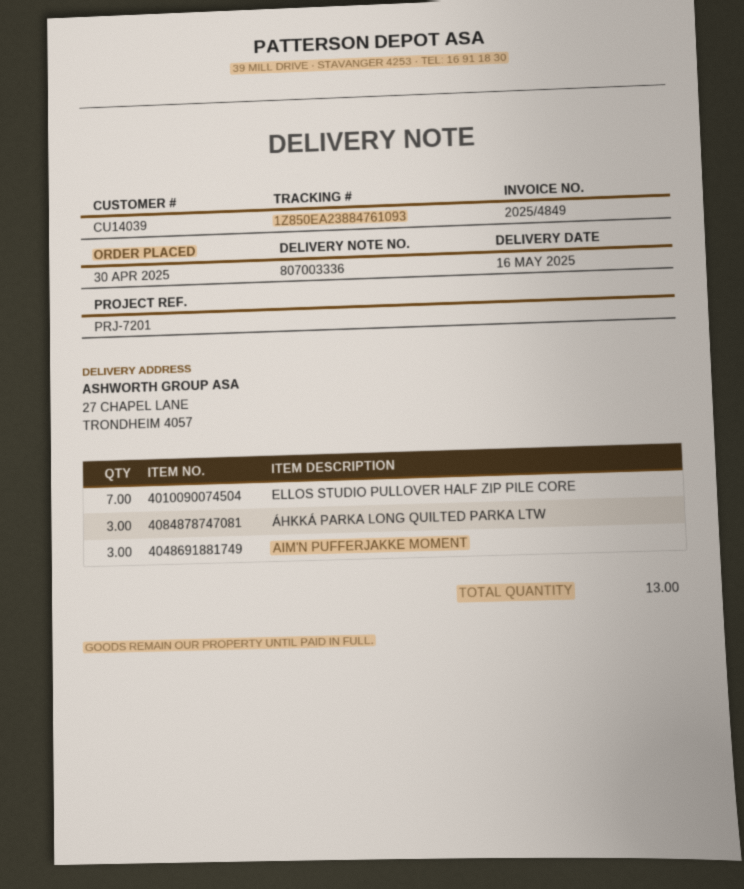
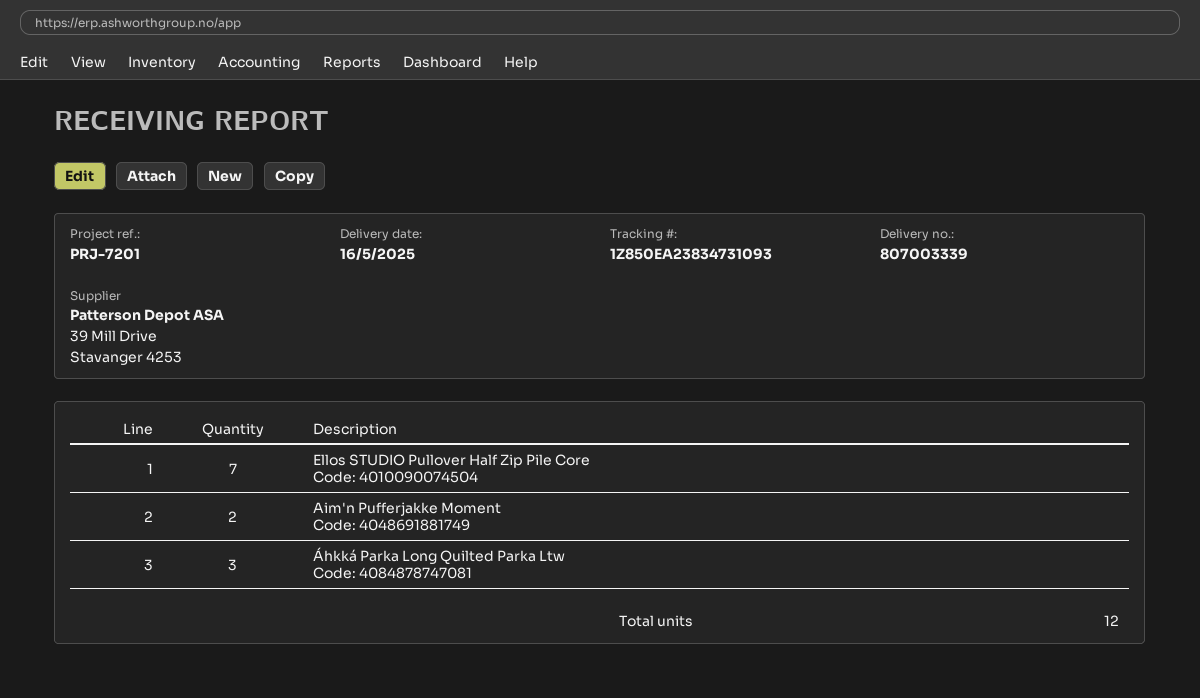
delivery note number: 807003336 -> 807003339
tracking number: 1Z850EA23884761093 -> 1Z850EA23834731093
AIM'N PUFFERJAKKE MOMENT: 3 -> 2
total quantity: 13 -> 12

